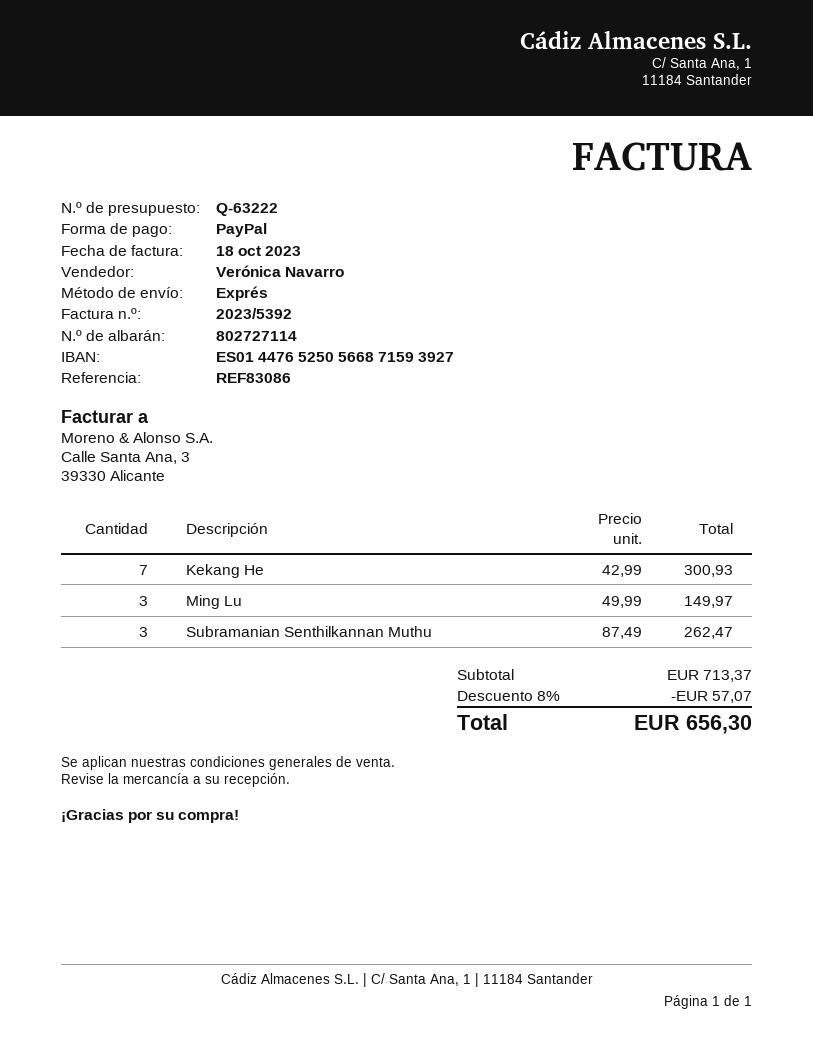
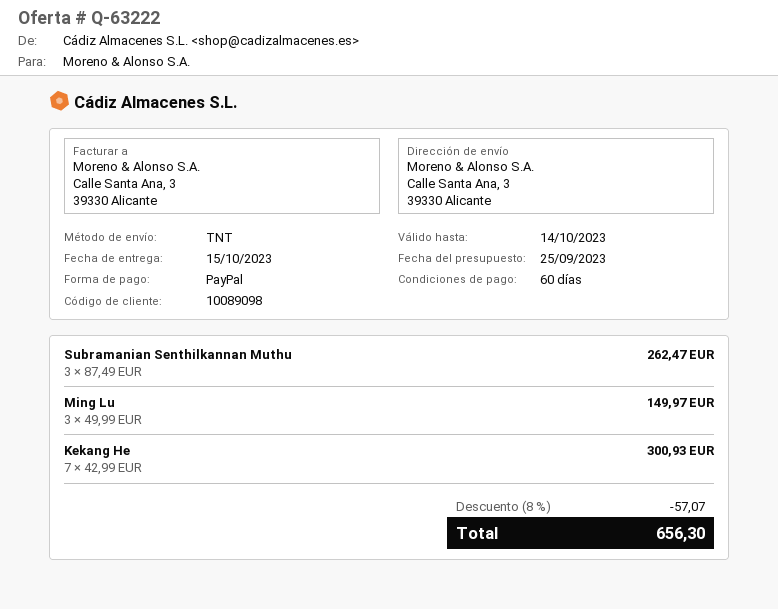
shipping method: express -> TNT

